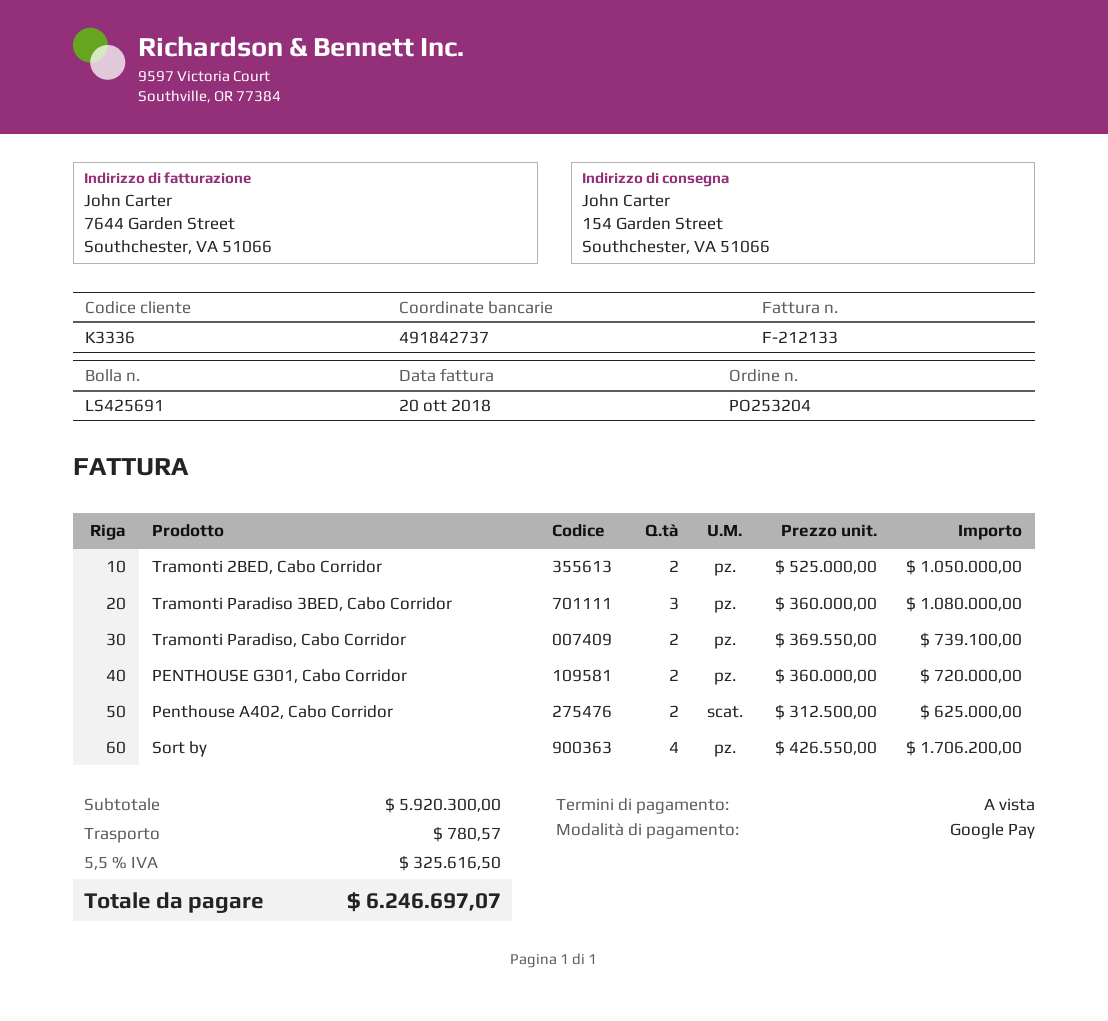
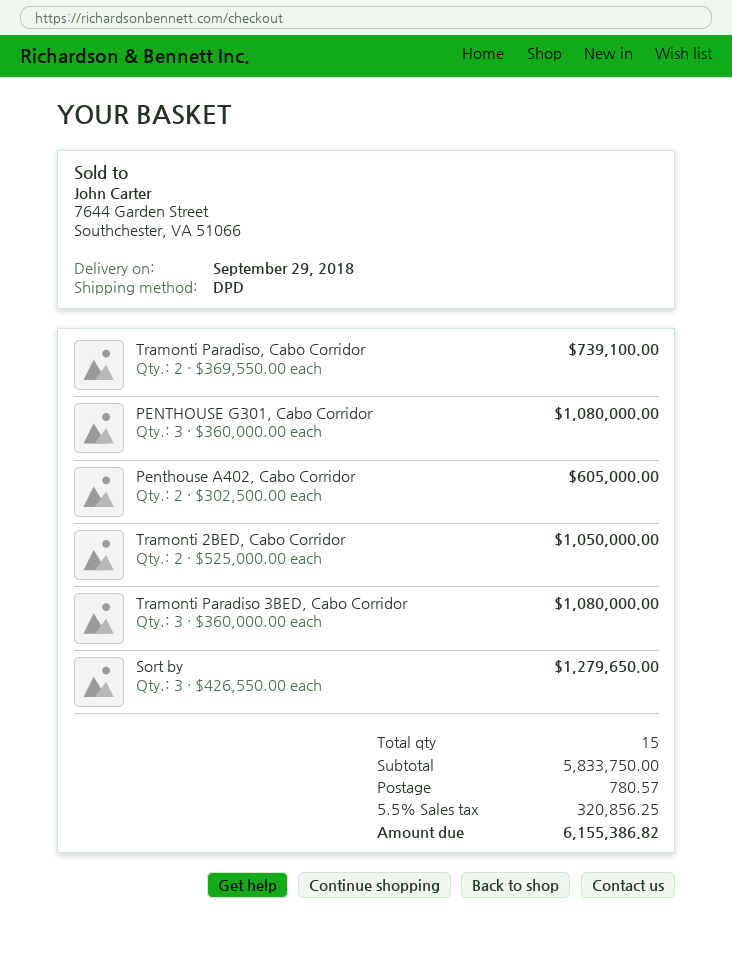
PENTHOUSE G301, Cabo Corridor: 2 x 360000.00 = 720000.00 -> 3 x 360000.00 = 1080000.00
Penthouse A402, Cabo Corridor: 2 x 312500.00 = 625000.00 -> 2 x 302500.00 = 605000.00
Sort by: 4 x 426550.00 = 1706200.00 -> 3 x 426550.00 = 1279650.00
subtotal: 5920300.00 -> 5833750.00
tax: 5.5% = 325616.50 -> 5.5% = 320856.25
total: 6246697.07 -> 6155386.82

